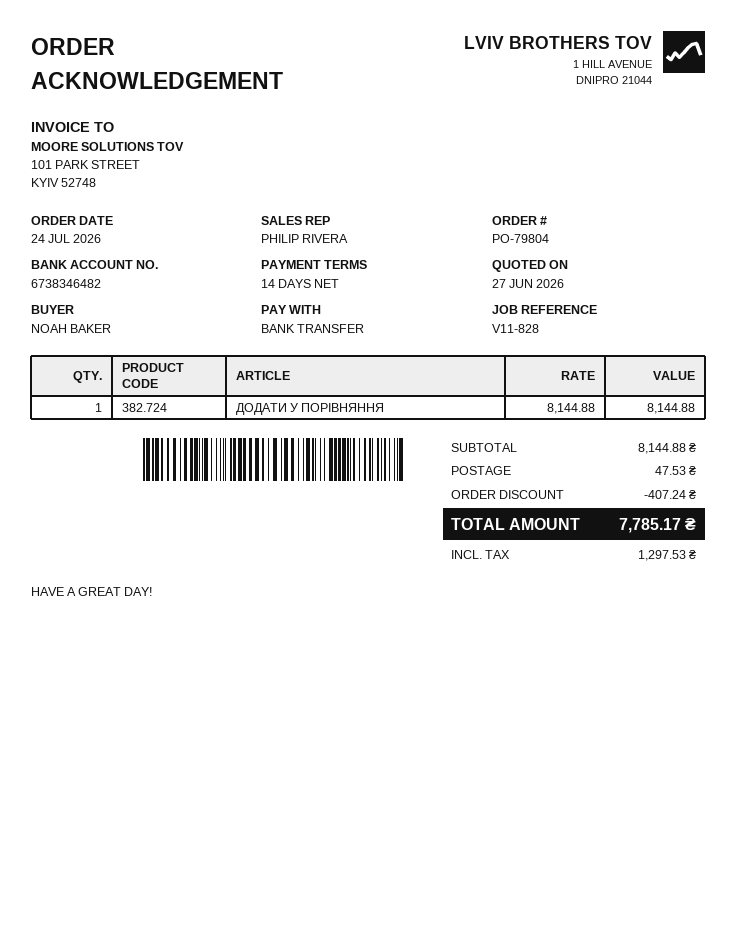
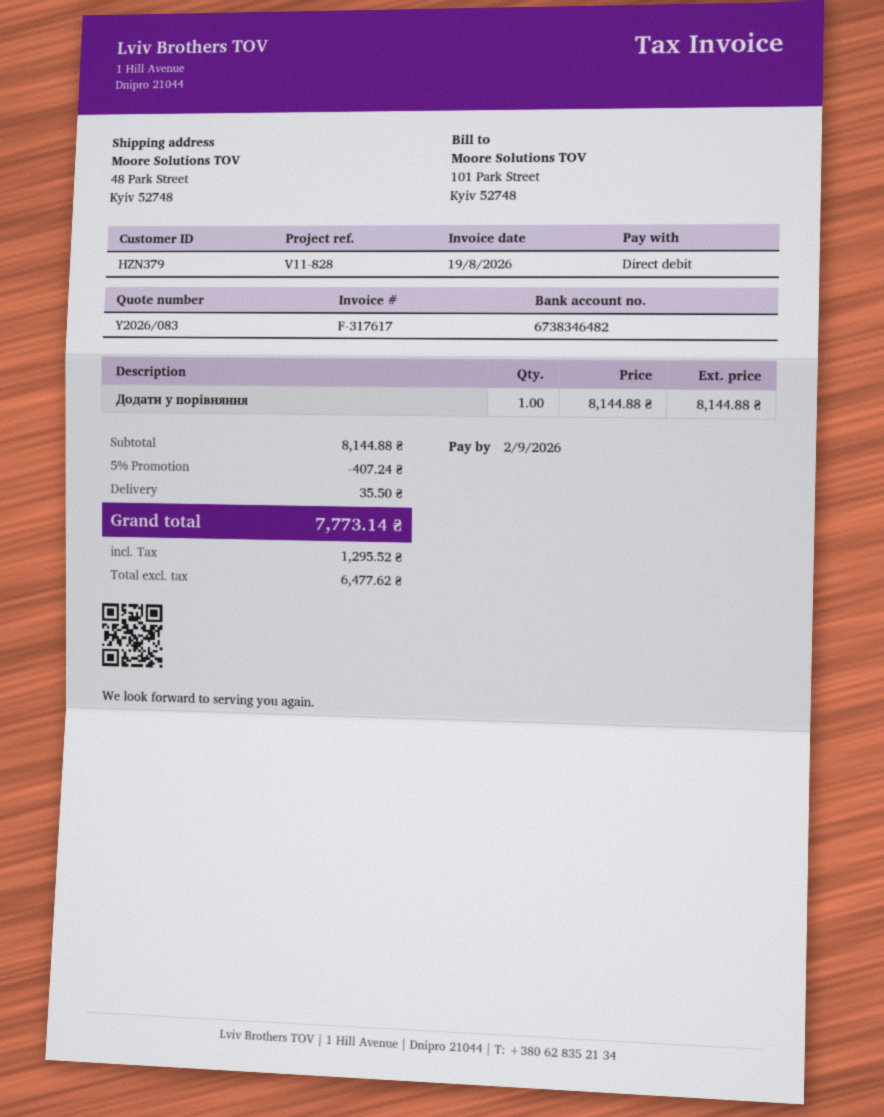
payment method: bank transfer -> direct debit
shipping: 47.53 -> 35.50
tax: 1297.53 -> 1295.52
total: 7785.17 -> 7773.14

